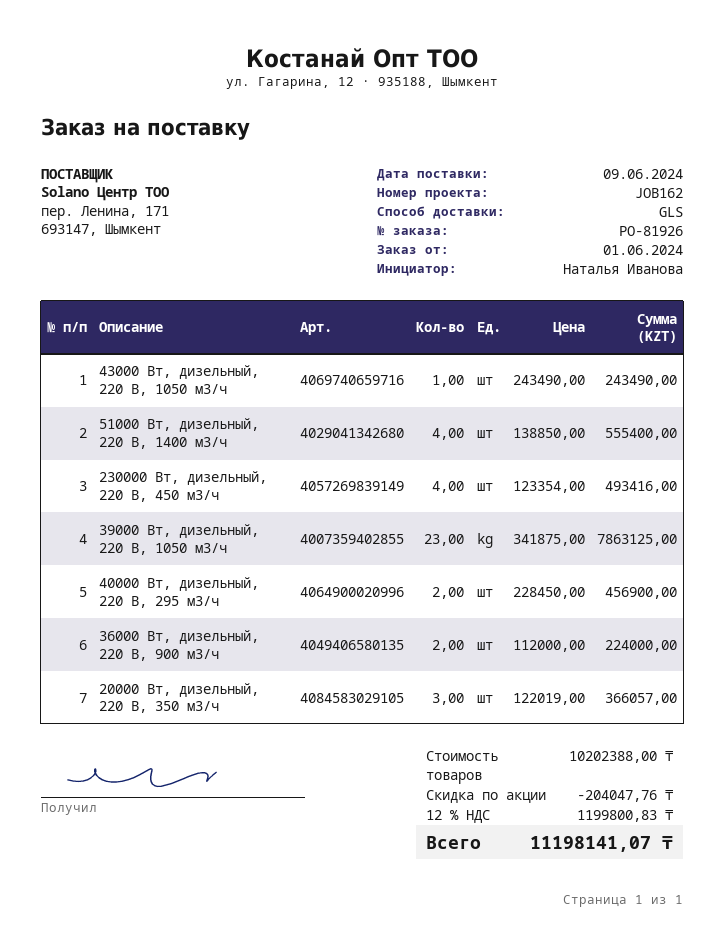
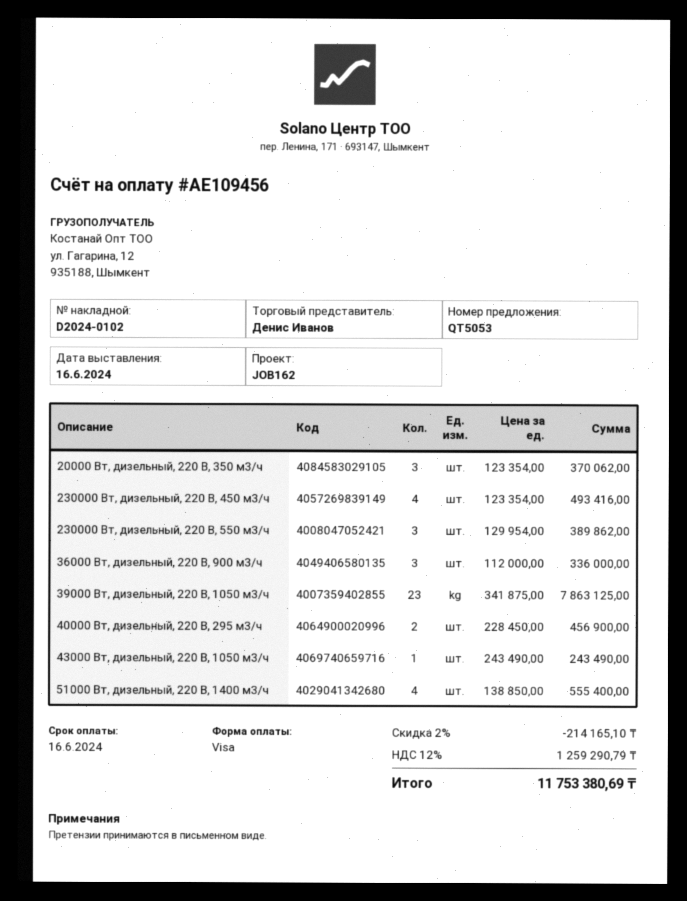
36000 Вт, дизельный, 220 В, 900 м3/ч: 2 x 112000.00 = 224000.00 -> 3 x 112000.00 = 336000.00
20000 Вт, дизельный, 220 В, 350 м3/ч: 3 x 122019.00 = 366057.00 -> 3 x 123354.00 = 370062.00
230000 Вт, дизельный, 220 В, 550 м3/ч: none -> 3 x 129954.00 = 389862.00
discount: 204047.76 -> 214165.10
tax: 12% = 1199800.83 -> 12% = 1259290.79
total: 11198141.07 -> 11753380.69

